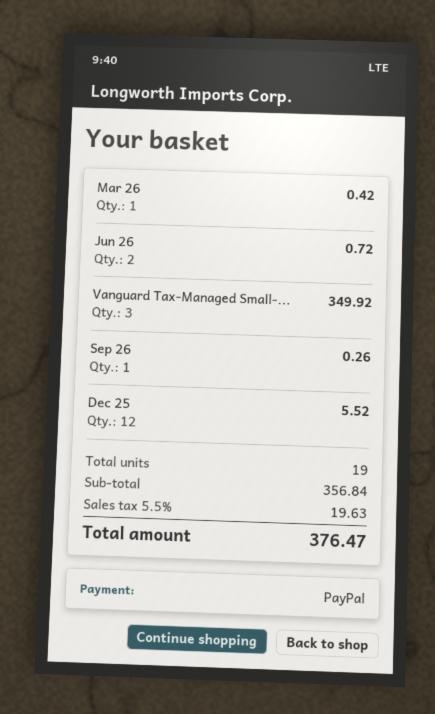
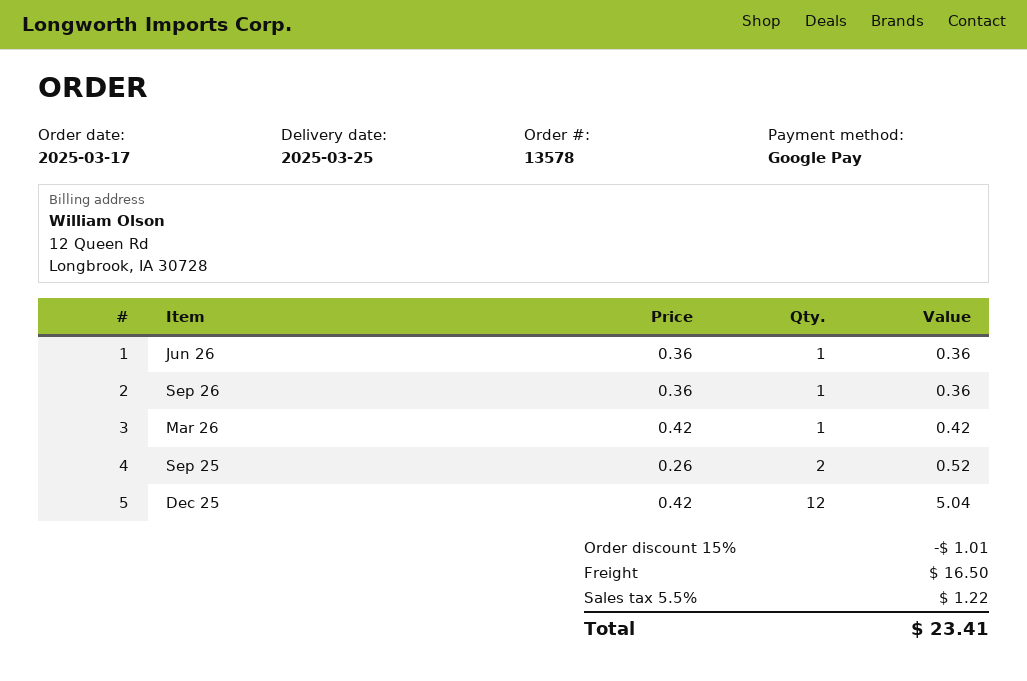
payment method: PayPal -> Google Pay
Jun 26: 2 for 0.72 -> 1 for 0.36
Vanguard Tax-Managed Small-...: 3 for 349.92 -> none
Sep 26: 1 for 0.26 -> 1 for 0.36
Dec 25: 12 for 5.52 -> 12 for 5.04
Sep 25: none -> 2 for 0.52
discount: none -> 15% = 1.01
shipping: none -> 16.50
tax: 5.5% = 19.63 -> 5.5% = 1.22
total: 376.47 -> 23.41

